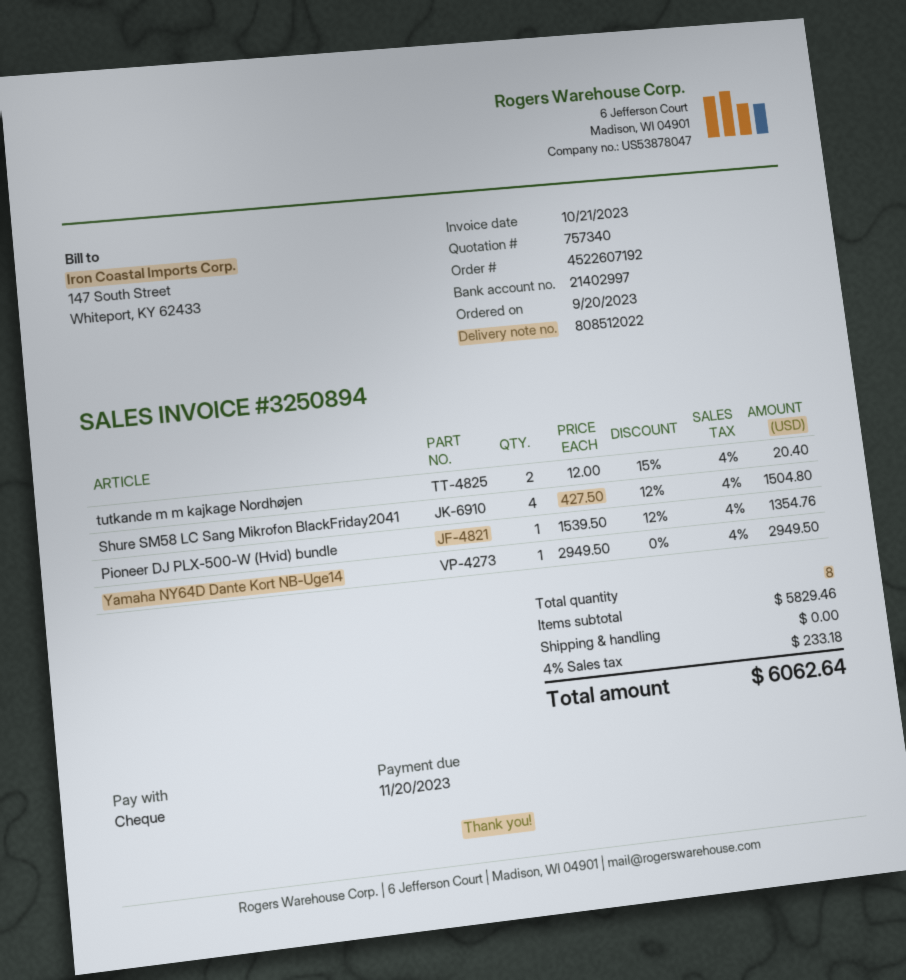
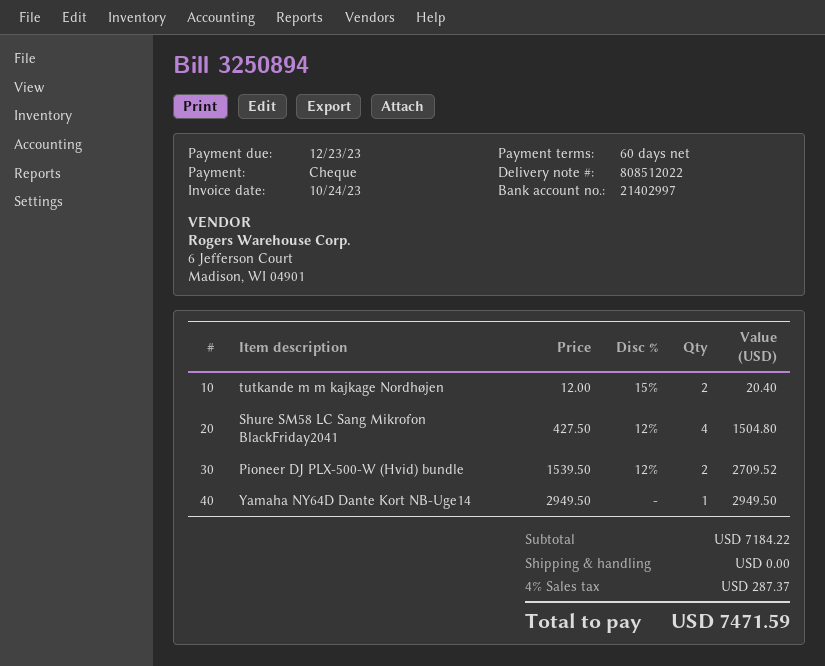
invoice date: 2023-10-21 -> 2023-10-24
due date: 2023-11-20 -> 2023-12-23
Pioneer DJ PLX-500-W (Hvid) bundle: 1 x 1539.50 - 12% = 1354.76 -> 2 x 1539.50 - 12% = 2709.52
subtotal: 5829.46 -> 7184.22
tax: 4% = 233.18 -> 4% = 287.37
total: 6062.64 -> 7471.59

